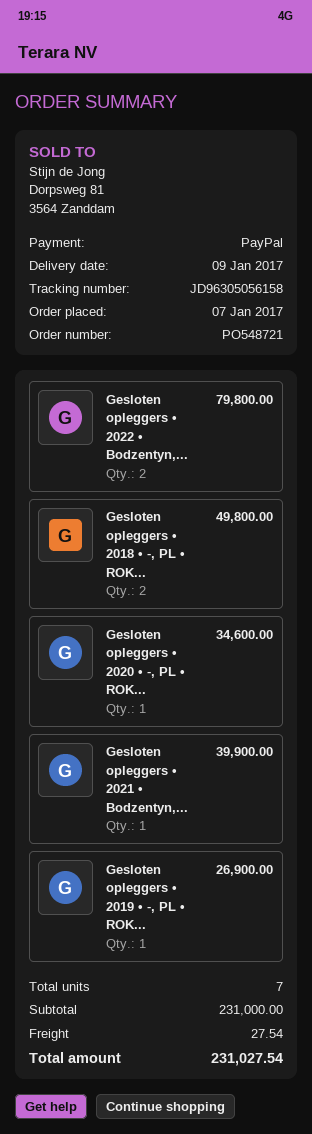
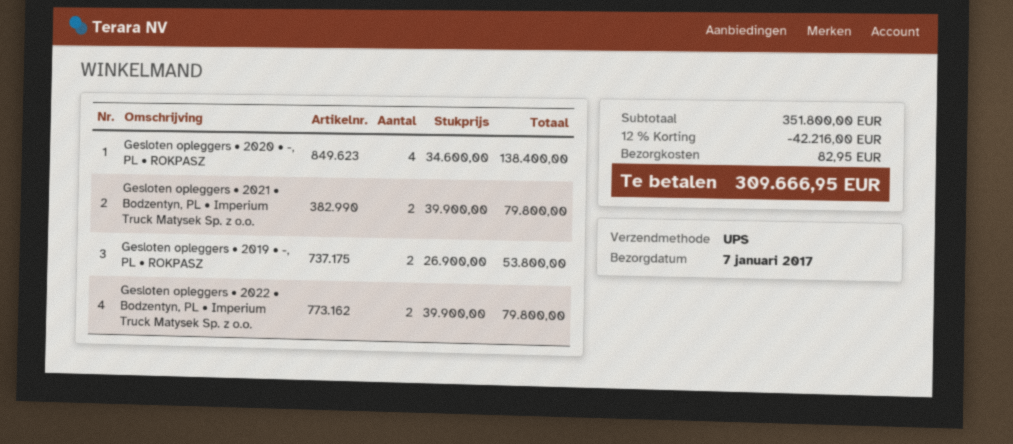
delivery date: 2017-01-09 -> 2017-01-07
Gesloten opleggers • 2018 • -, PL • ROK...: 2 for 49800.00 -> none
Gesloten opleggers • 2020 • -, PL • ROK...: 1 for 34600.00 -> 4 for 138400.00
Gesloten opleggers • 2021 • Bodzentyn,...: 1 for 39900.00 -> 2 for 79800.00
Gesloten opleggers • 2019 • -, PL • ROK...: 1 for 26900.00 -> 2 for 53800.00
subtotal: 231000.00 -> 351800.00
discount: none -> 12% = 42216.00
shipping: 27.54 -> 82.95
total: 231027.54 -> 309666.95

